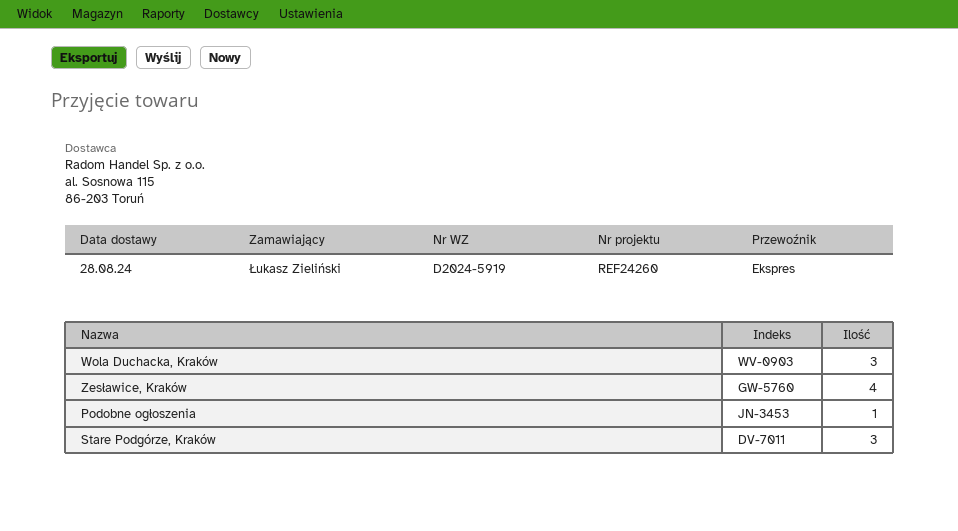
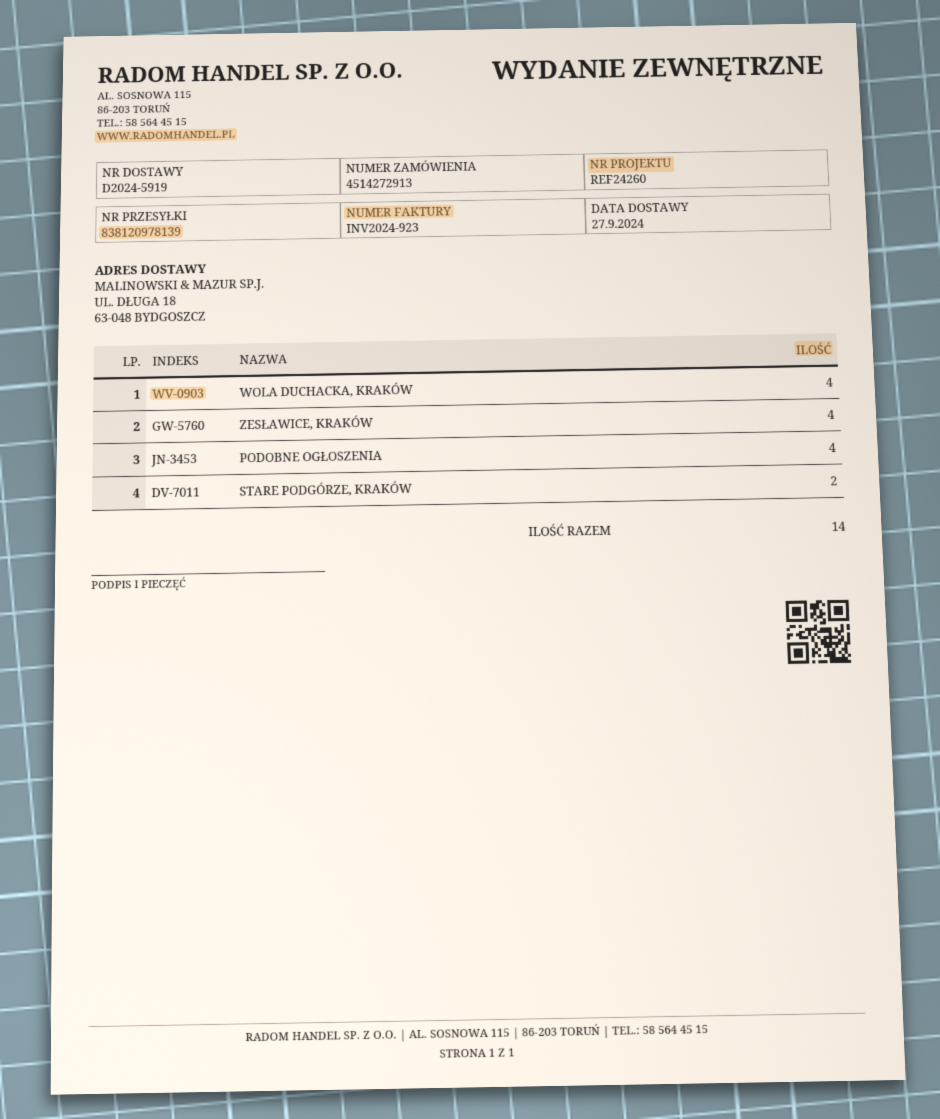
delivery date: 2024-08-28 -> 2024-09-27
Wola Duchacka, Kraków: 3 -> 4
Podobne ogłoszenia: 1 -> 4
Stare Podgórze, Kraków: 3 -> 2

